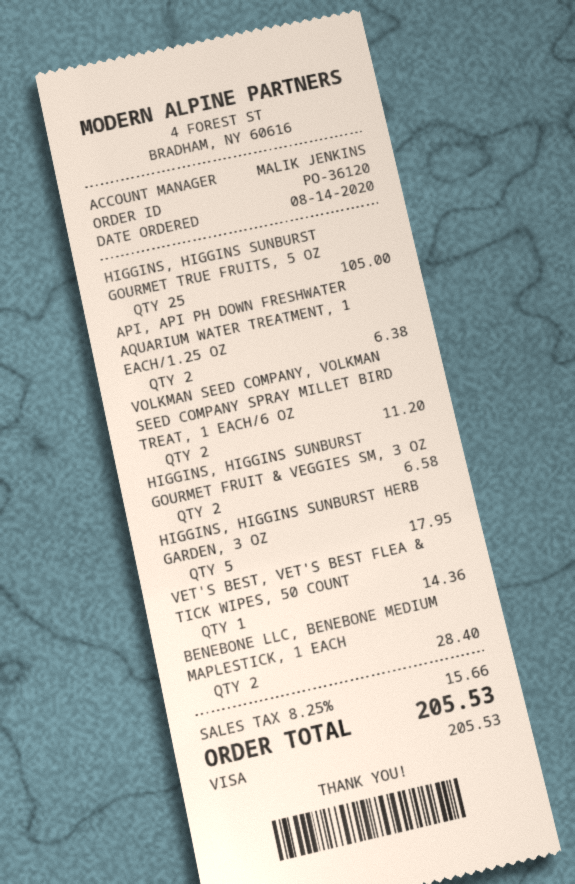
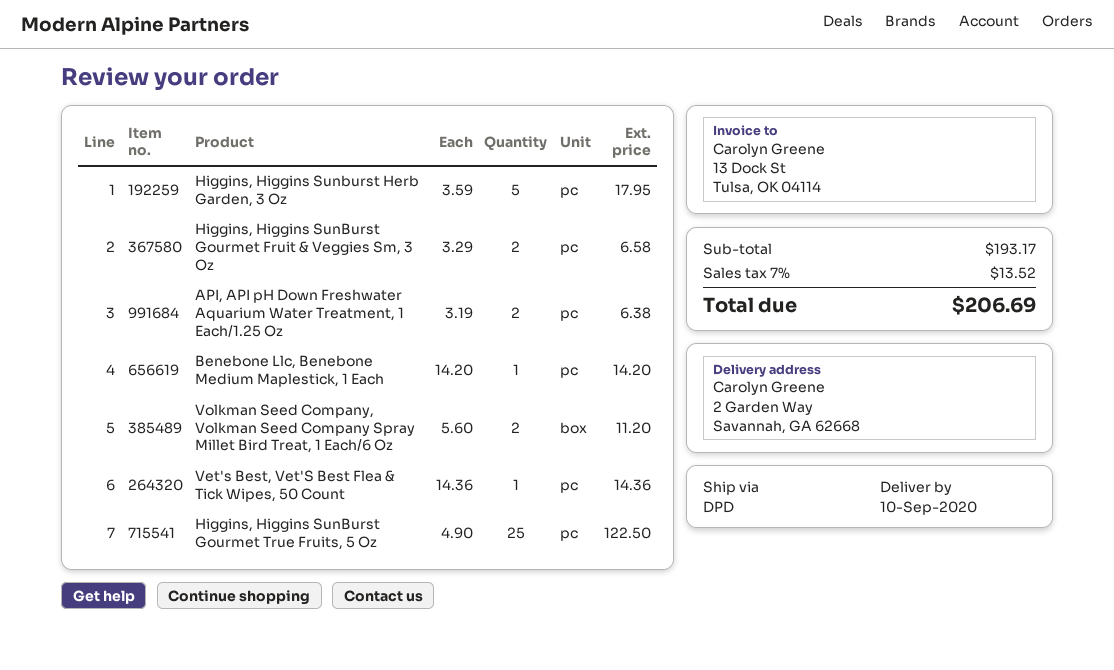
HIGGINS, HIGGINS SUNBURST GOURMET TRUE FRUITS, 5 OZ: 25 for 105.00 -> 25 for 122.50
BENEBONE LLC, BENEBONE MEDIUM MAPLESTICK, 1 EACH: 2 for 28.40 -> 1 for 14.20
tax: 8.25% = 15.66 -> 7% = 13.52
total: 205.53 -> 206.69

